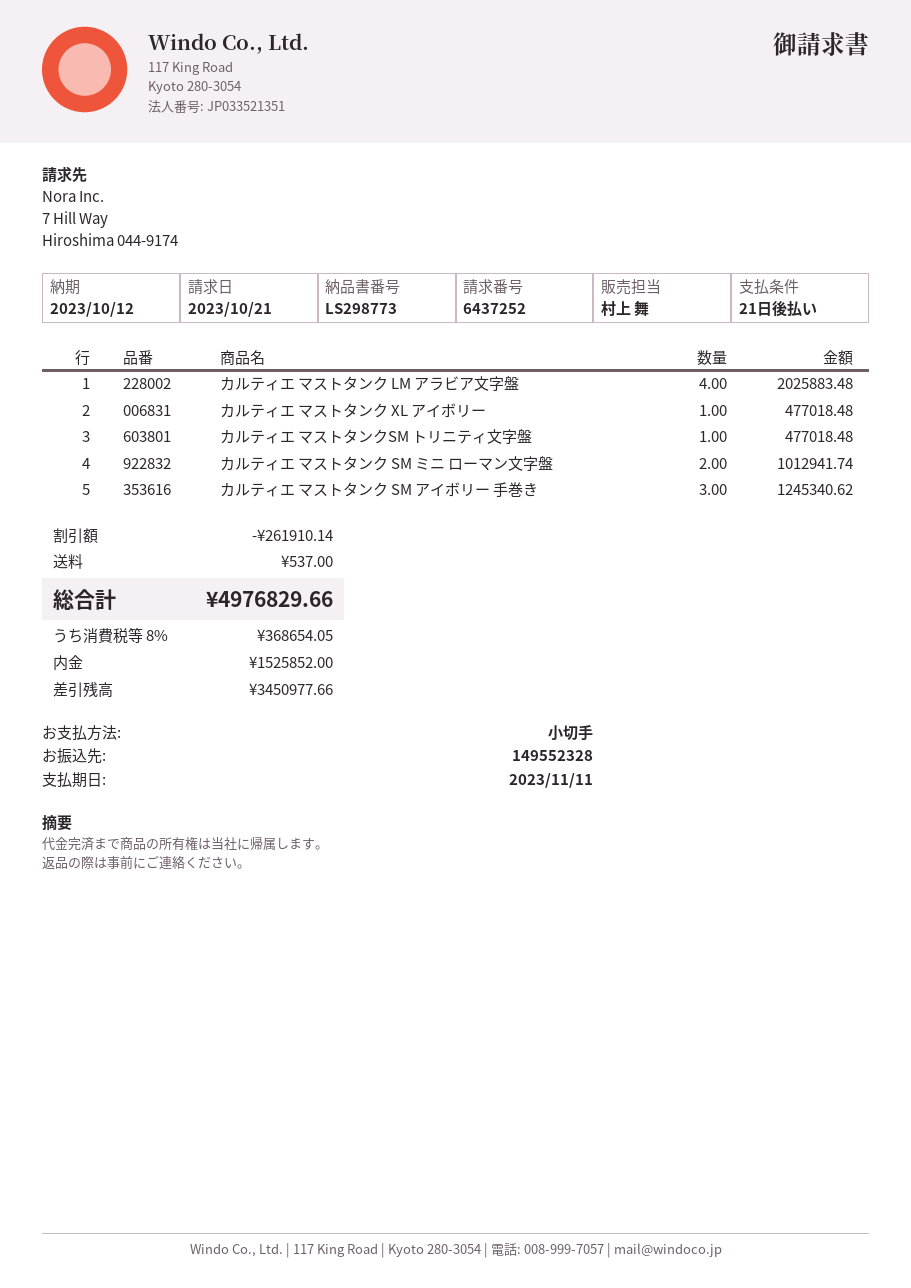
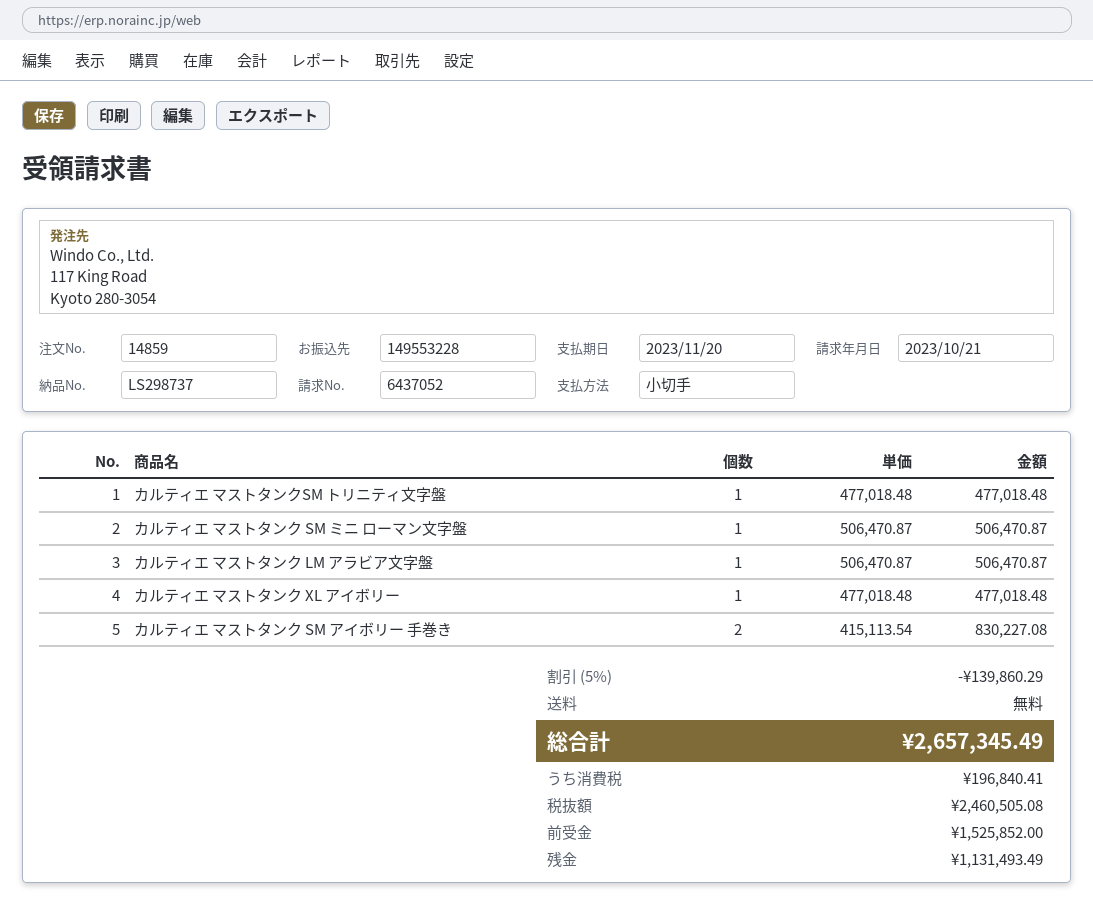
delivery note number: LS298773 -> LS298737
invoice number: 6437252 -> 6437052
due date: 2023-11-11 -> 2023-11-20
bank account: 149552328 -> 149553228
カルティエ マストタンク LM アラビア文字盤: 4 for 2025883.48 -> 1 for 506470.87
カルティエ マストタンク SM ミニ ローマン文字盤: 2 for 1012941.74 -> 1 for 506470.87
カルティエ マストタンク SM アイボリー 手巻き: 3 for 1245340.62 -> 2 for 830227.08
discount: 261910.14 -> 139860.29
shipping: 537.00 -> 0.00
tax: 368654.05 -> 196840.41
total: 4976829.66 -> 2657345.49
balance: 3450977.66 -> 1131493.49

